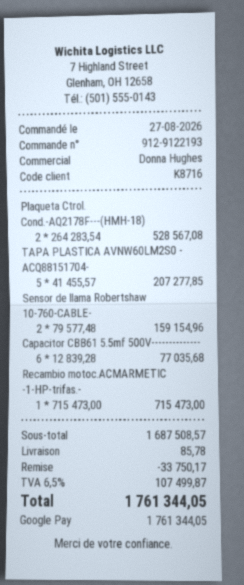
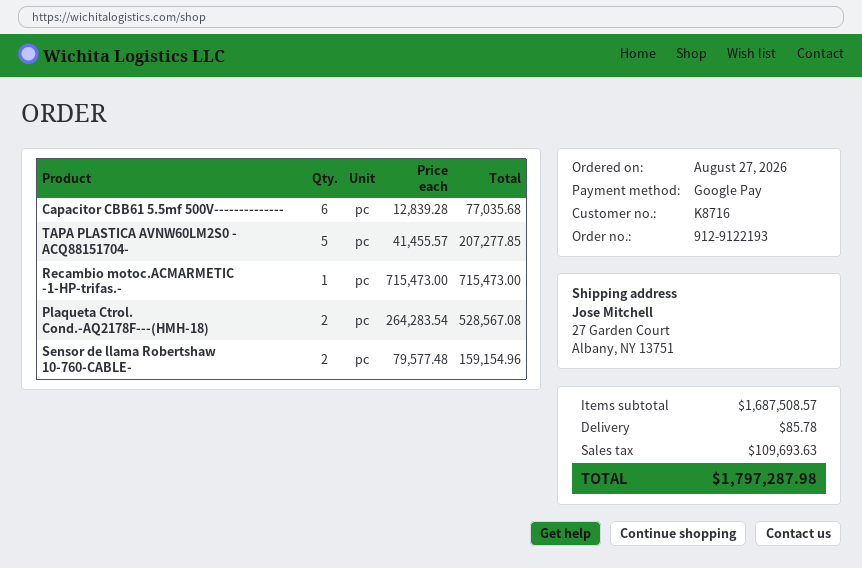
discount: 33750.17 -> none
tax: 107499.87 -> 109693.63
total: 1761344.05 -> 1797287.98

